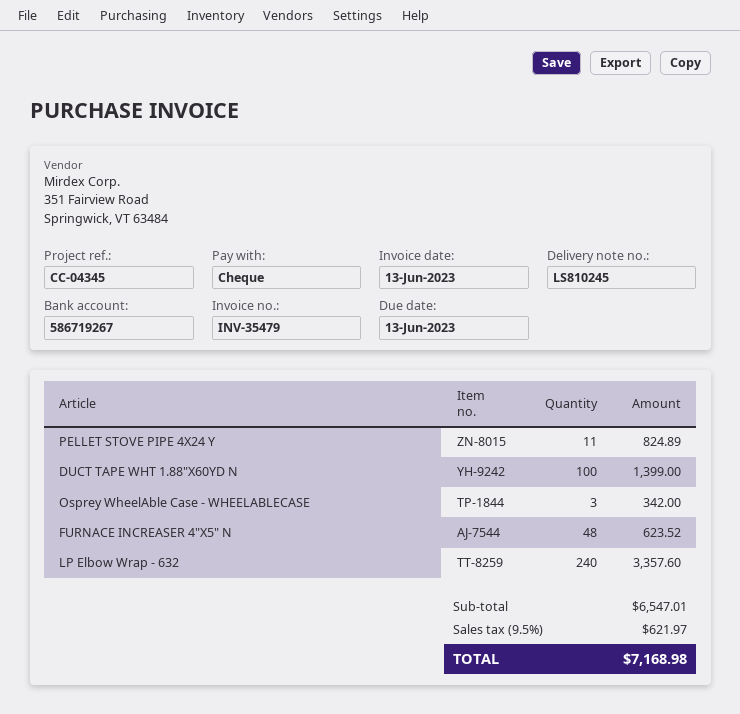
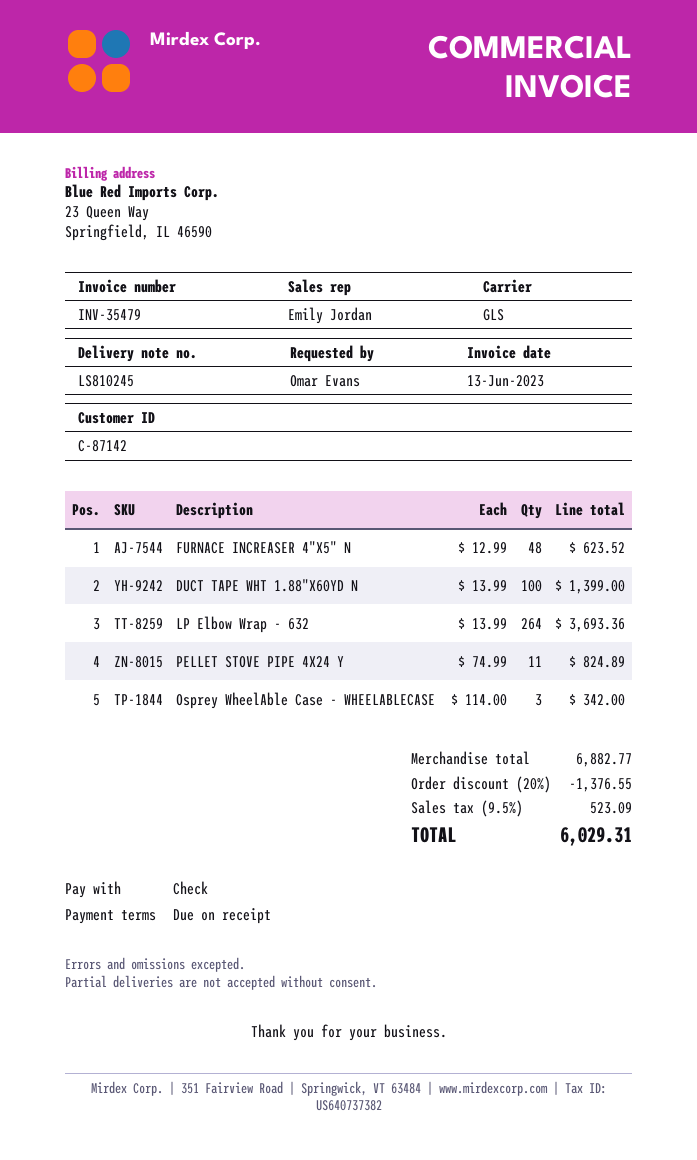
LP Elbow Wrap - 632: 240 for 3357.60 -> 264 for 3693.36
subtotal: 6547.01 -> 6882.77
discount: none -> 20% = 1376.55
tax: 9.5% = 621.97 -> 9.5% = 523.09
total: 7168.98 -> 6029.31

